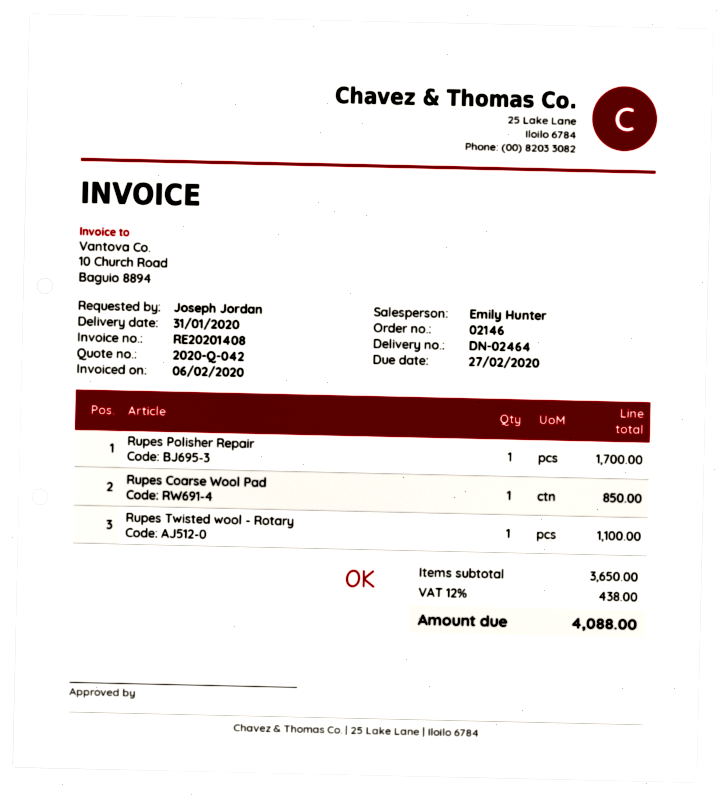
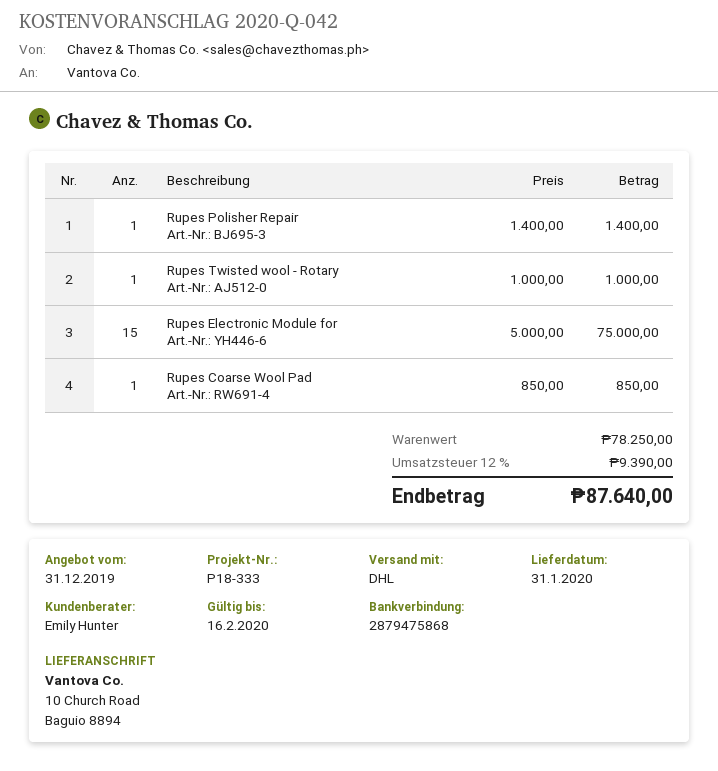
Rupes Polisher Repair: 1 for 1700.00 -> 1 for 1400.00
Rupes Twisted wool - Rotary: 1 for 1100.00 -> 1 for 1000.00
Rupes Electronic Module for: none -> 15 for 75000.00
subtotal: 3650.00 -> 78250.00
tax: 12% = 438.00 -> 12% = 9390.00
total: 4088.00 -> 87640.00

